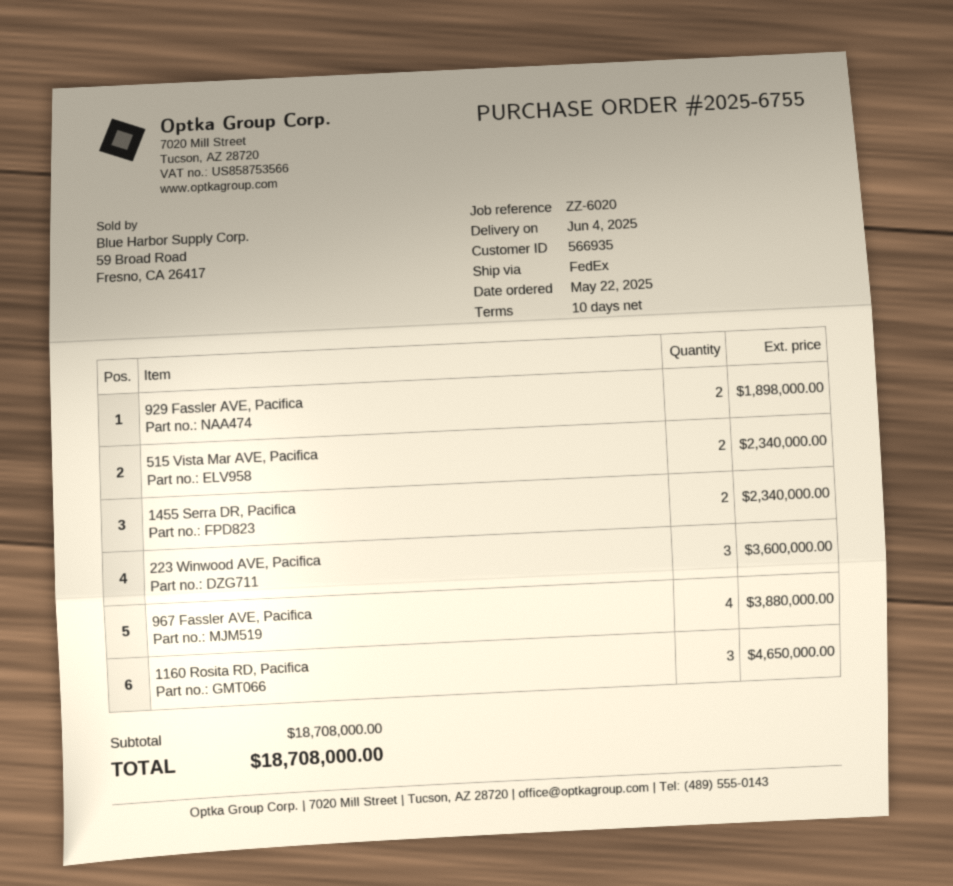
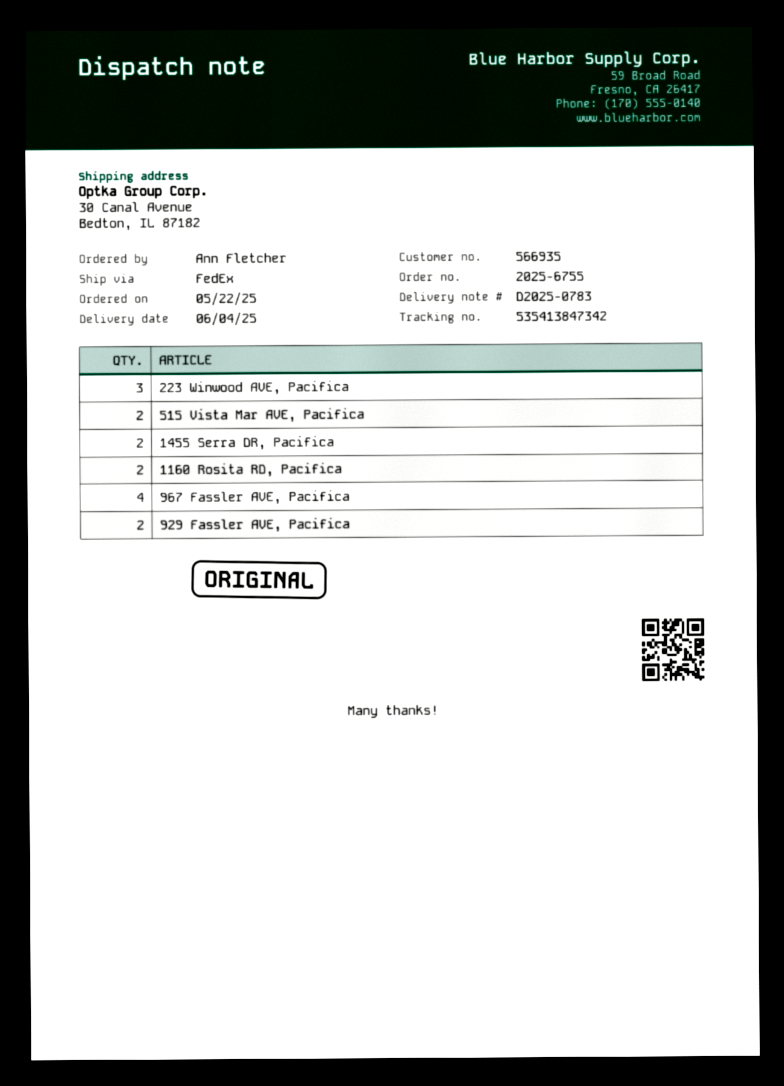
1160 Rosita RD, Pacifica: 3 -> 2

